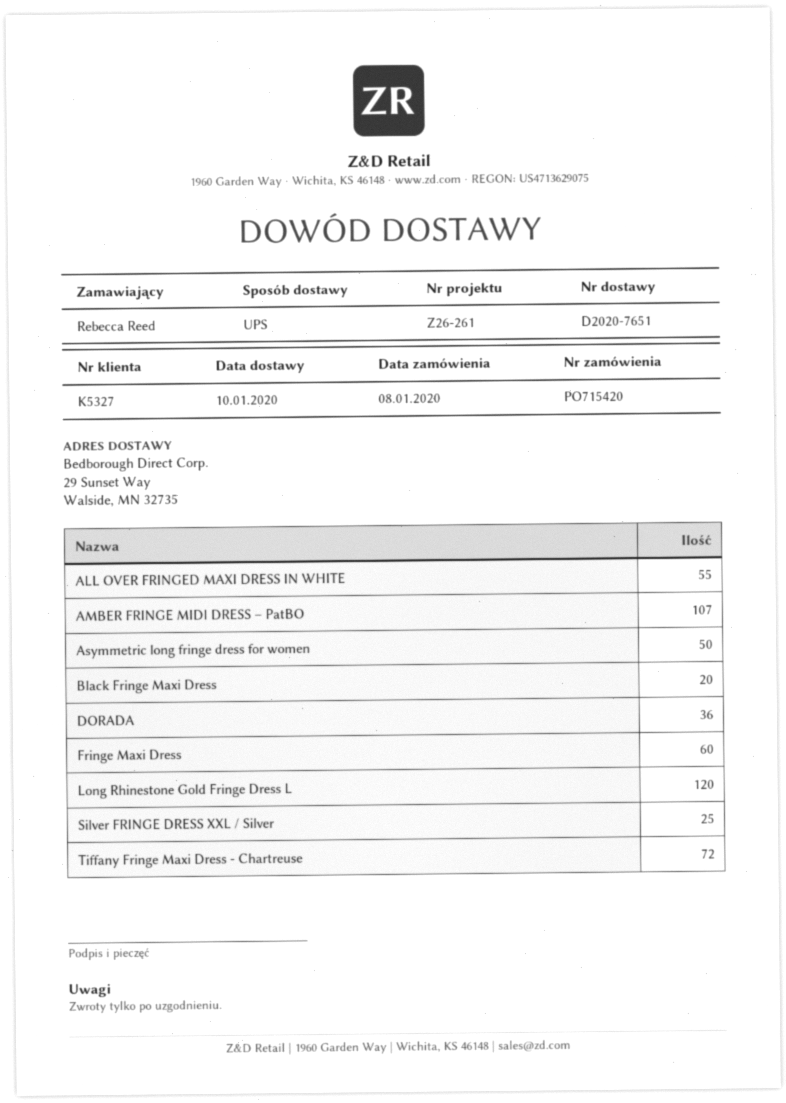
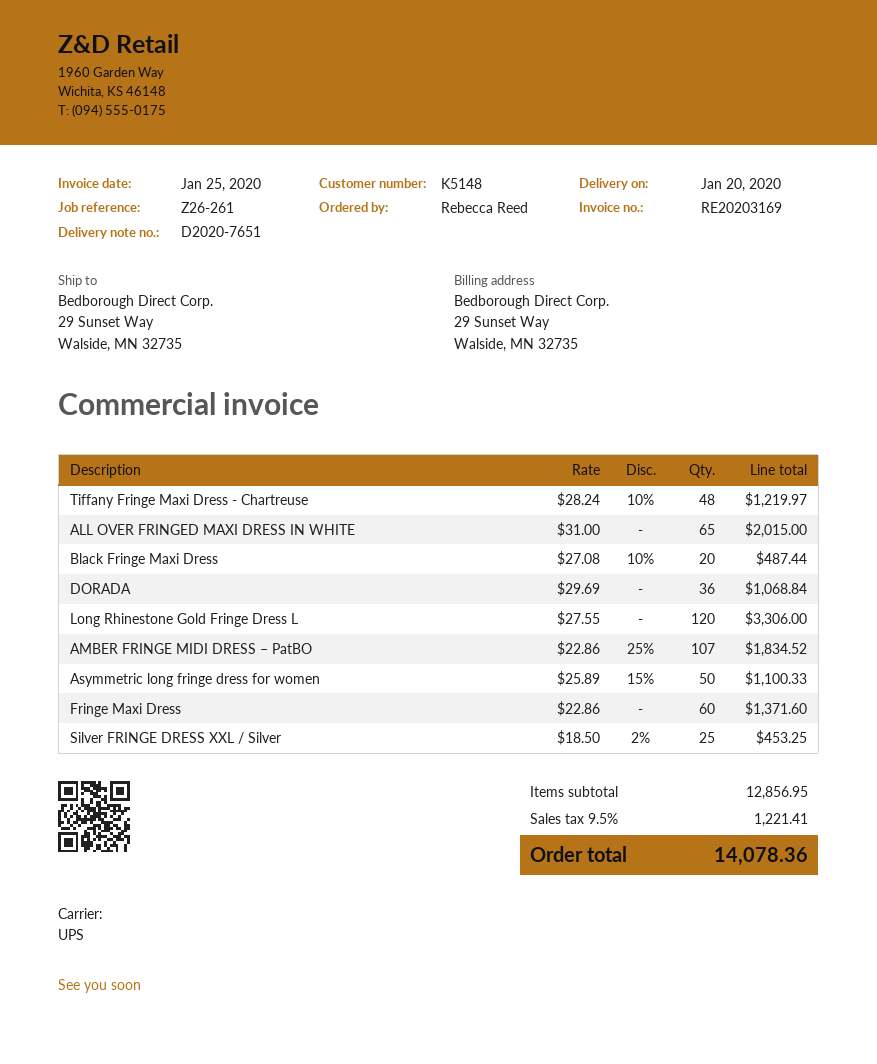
delivery date: 2020-01-10 -> 2020-01-20
customer number: K5327 -> K5148
ALL OVER FRINGED MAXI DRESS IN WHITE: 55 -> 65
Tiffany Fringe Maxi Dress - Chartreuse: 72 -> 48

